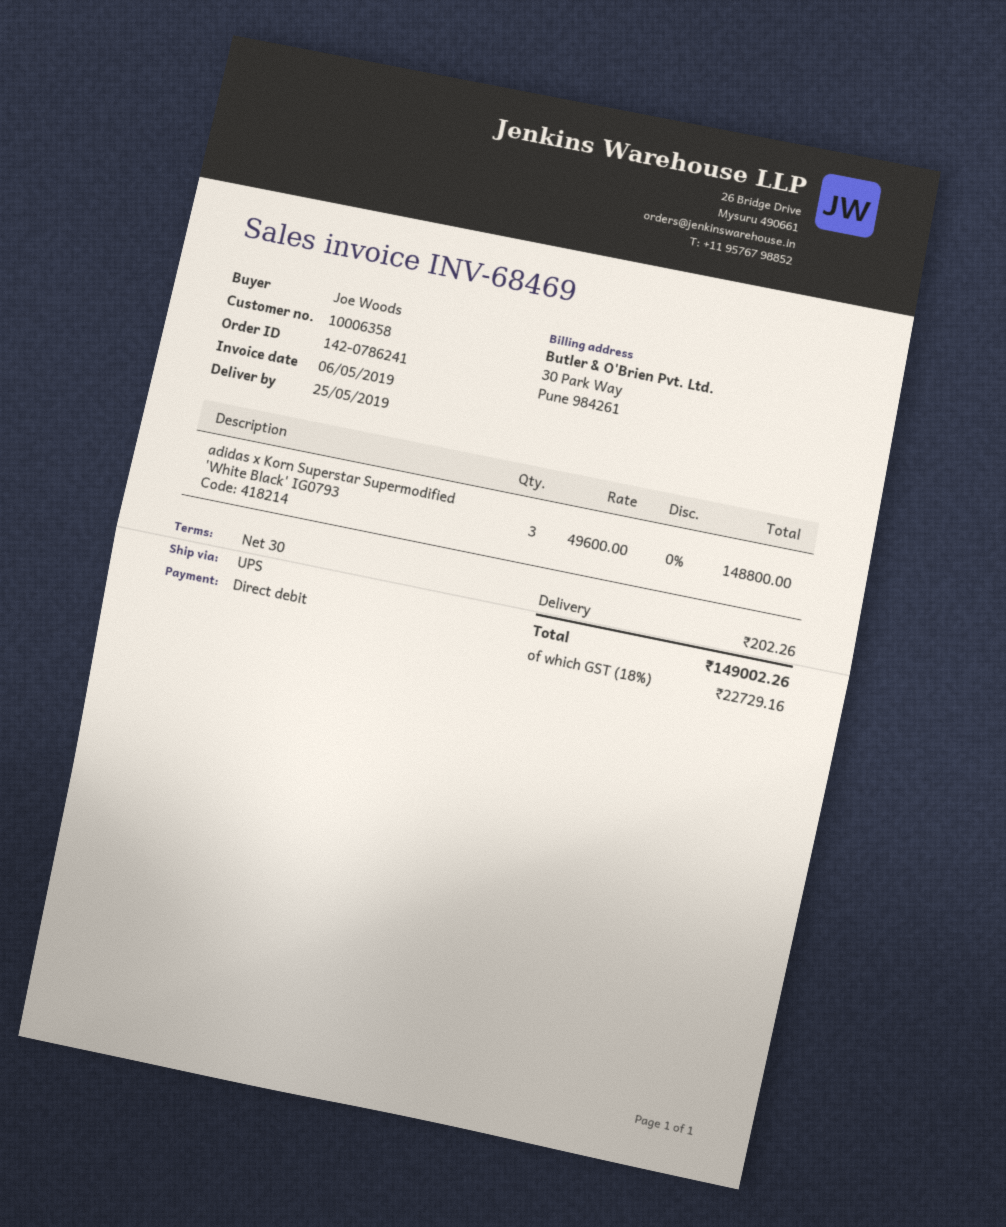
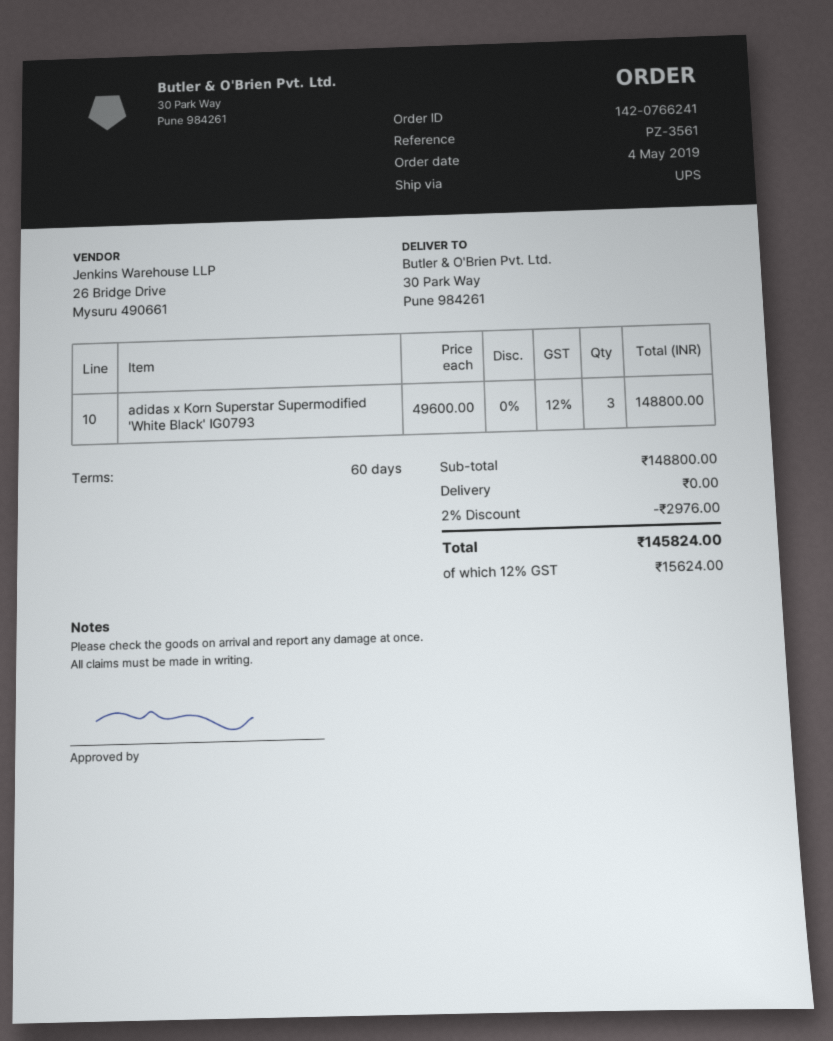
order number: 142-0786241 -> 142-0766241
payment terms: 30 days -> 60 days
discount: none -> 2% = 2976.00
shipping: 202.26 -> 0.00
tax: 18% = 22729.16 -> 12% = 15624.00
total: 149002.26 -> 145824.00

